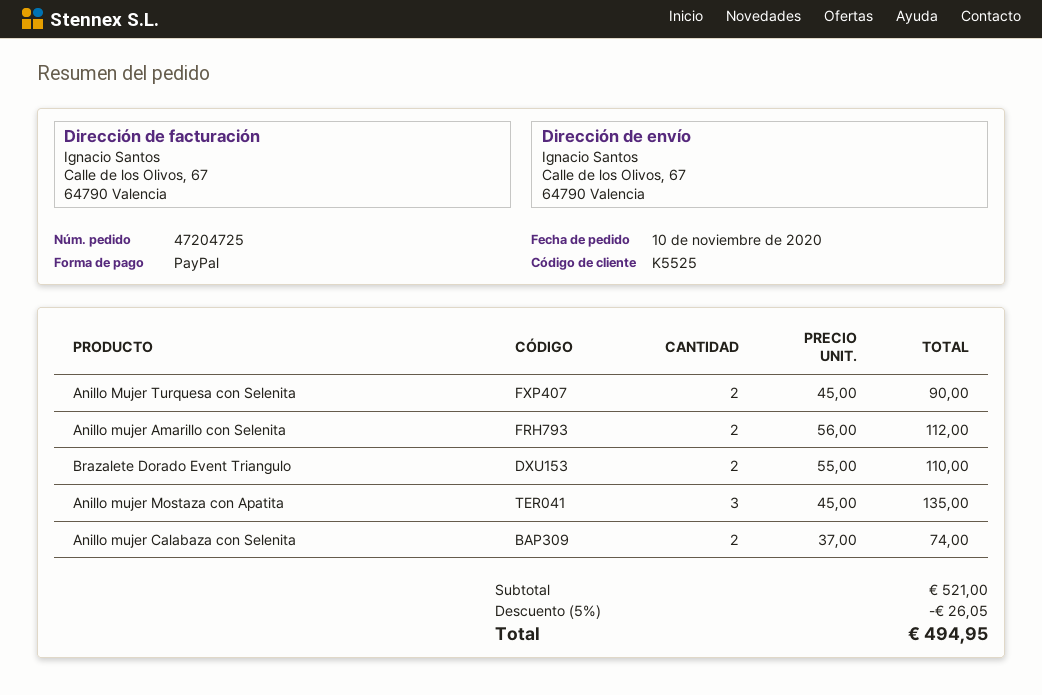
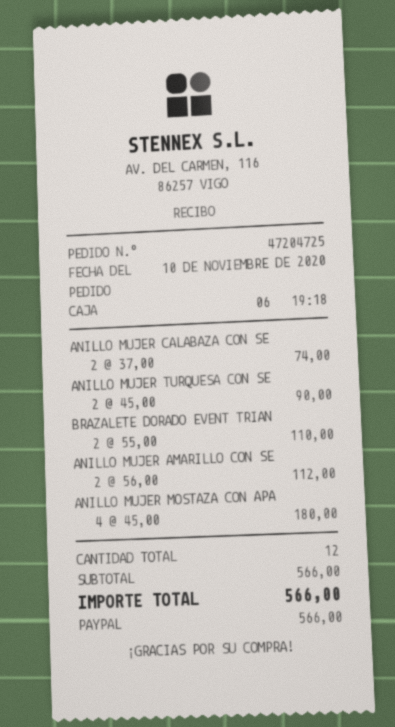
Anillo mujer Mostaza con Apatita: 3 x 45.00 = 135.00 -> 4 x 45.00 = 180.00
subtotal: 521.00 -> 566.00
discount: 5% = 26.05 -> none
total: 494.95 -> 566.00

